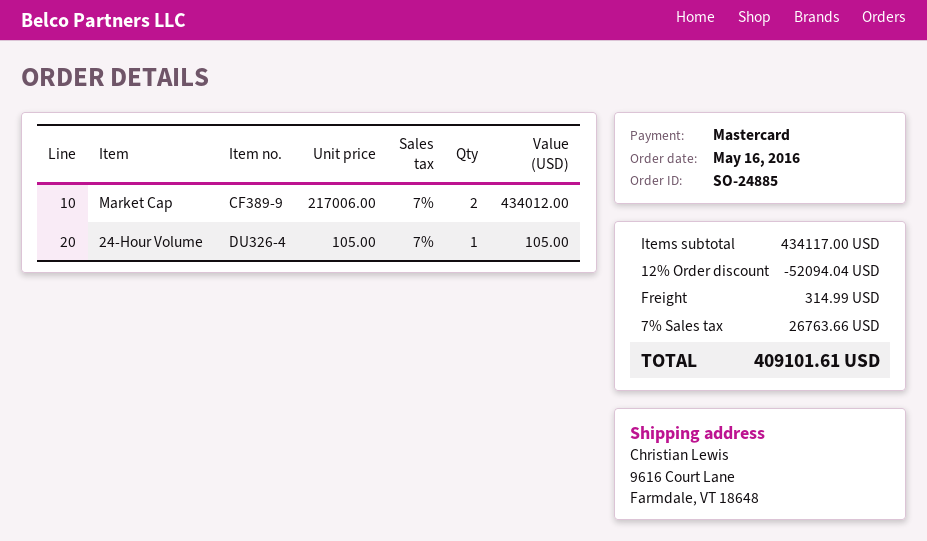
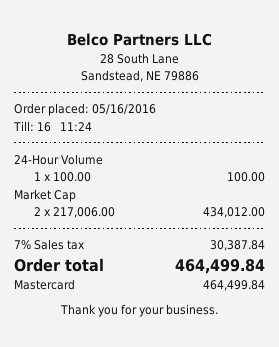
24-Hour Volume: 1 x 105.00 = 105.00 -> 1 x 100.00 = 100.00
discount: 12% = 52094.04 -> none
shipping: 314.99 -> none
tax: 7% = 26763.66 -> 7% = 30387.84
total: 409101.61 -> 464499.84

